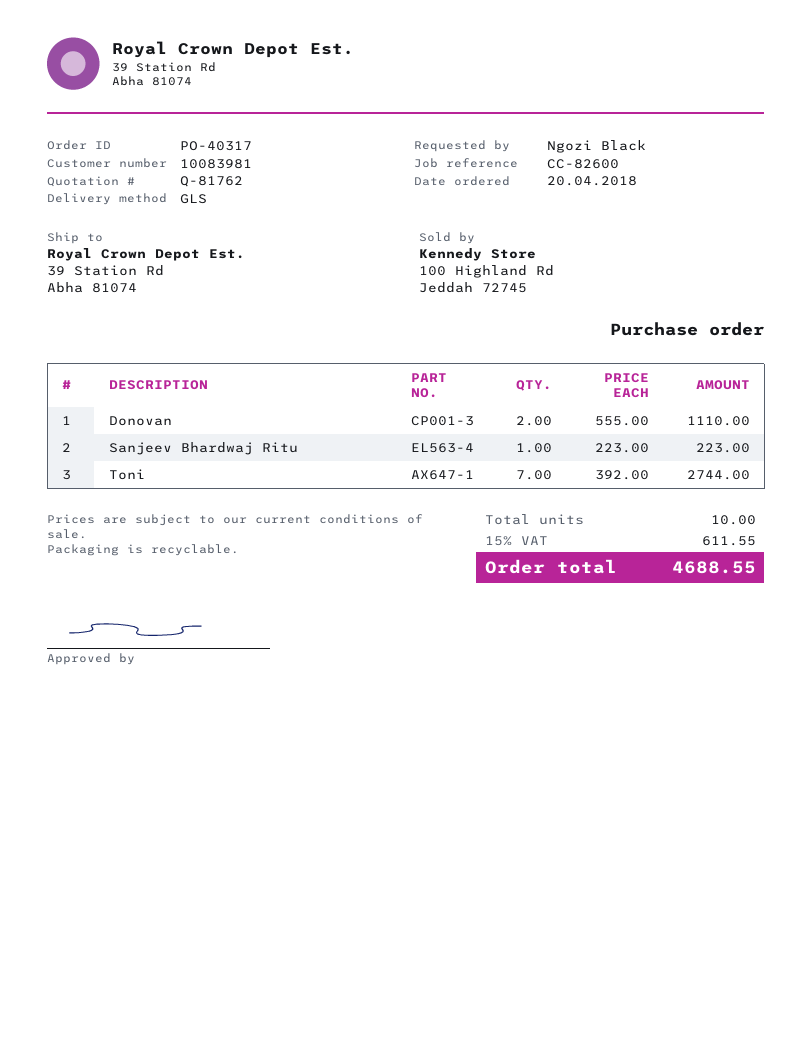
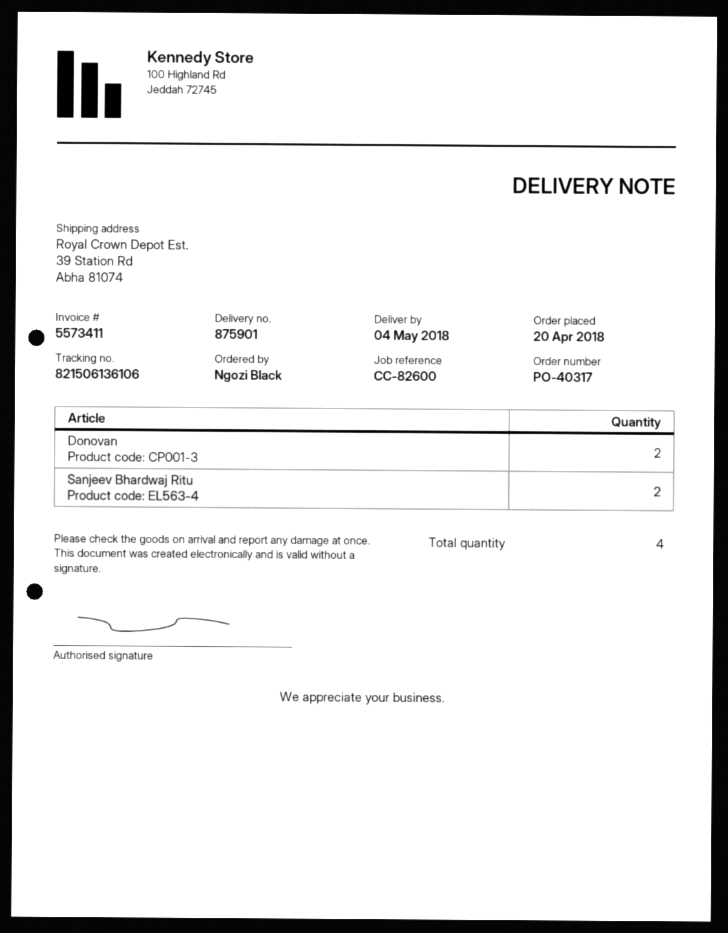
Sanjeev Bhardwaj Ritu: 1 -> 2
Toni: 7 -> none
total quantity: 10 -> 4

